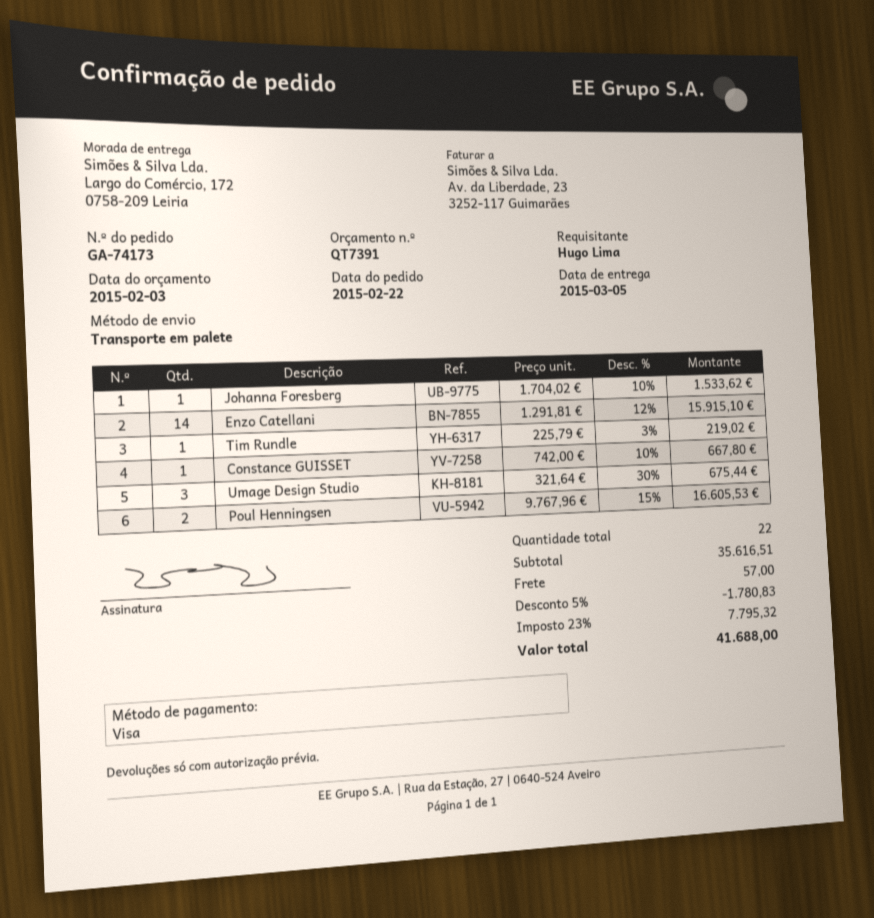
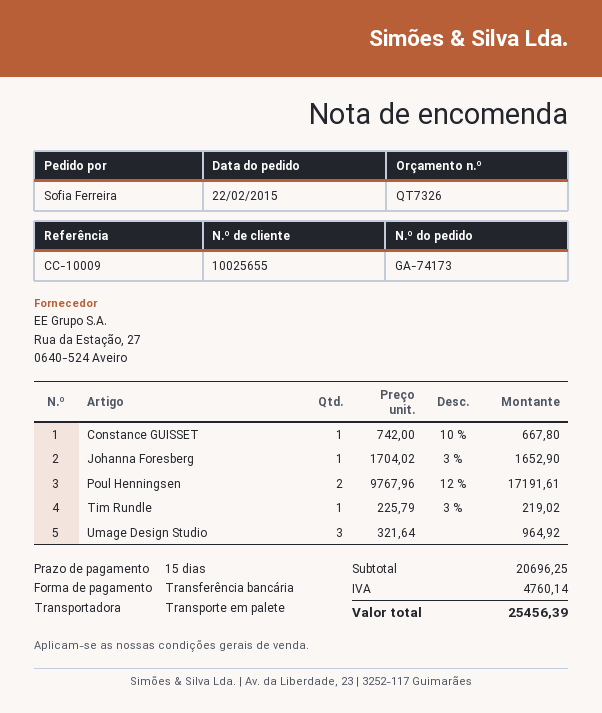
quote number: QT7391 -> QT7326
ordered by: Hugo Lima -> Sofia Ferreira
payment method: Visa -> bank transfer
Johanna Foresberg: 1 x 1704.02 - 10% = 1533.62 -> 1 x 1704.02 - 3% = 1652.90
Enzo Catellani: 14 x 1291.81 - 12% = 15915.10 -> none
Umage Design Studio: 3 x 321.64 - 30% = 675.44 -> 3 x 321.64 = 964.92
Poul Henningsen: 2 x 9767.96 - 15% = 16605.53 -> 2 x 9767.96 - 12% = 17191.61
subtotal: 35616.51 -> 20696.25
discount: 5% = 1780.83 -> none
shipping: 57.00 -> none
tax: 7795.32 -> 4760.14
total: 41688.00 -> 25456.39

